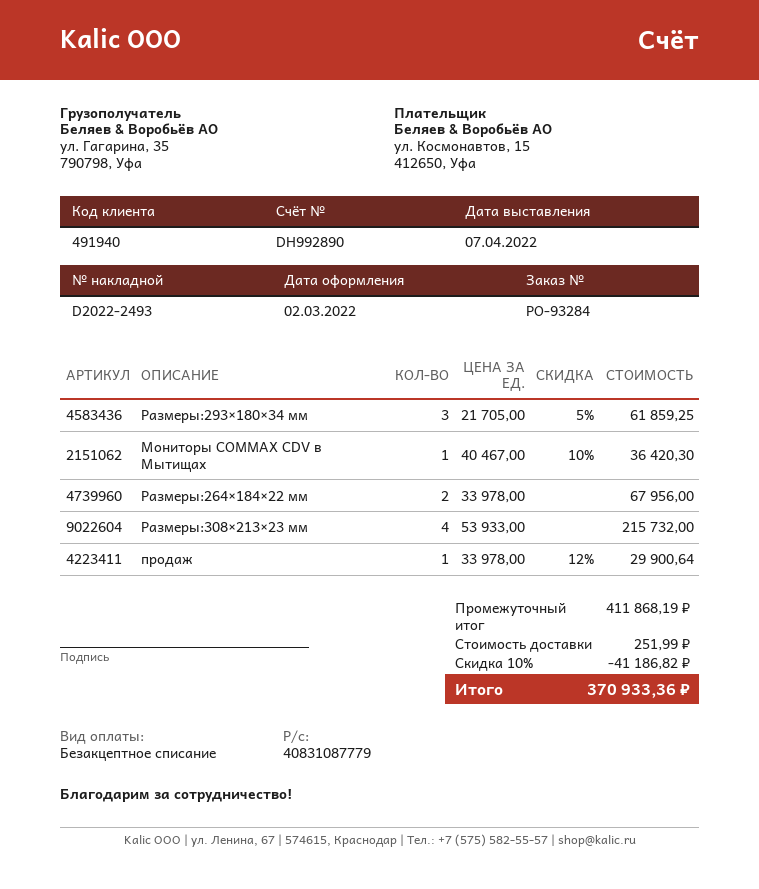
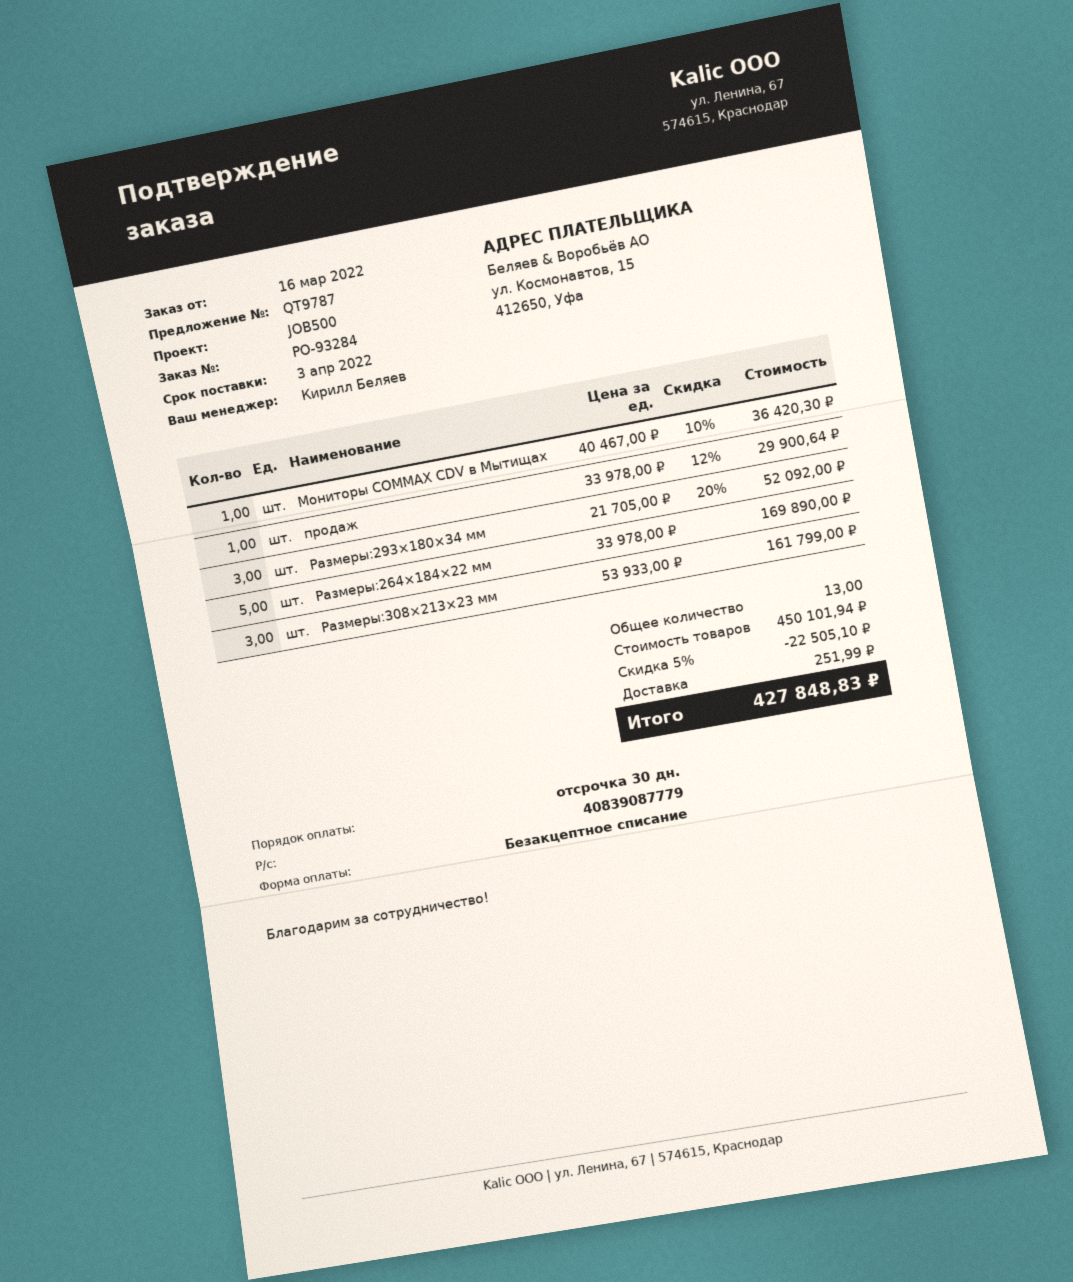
order date: 2022-03-02 -> 2022-03-16
bank account: 40831087779 -> 40839087779
Размеры:293×180×34 мм: 3 x 21705.00 - 5% = 61859.25 -> 3 x 21705.00 - 20% = 52092.00
Размеры:264×184×22 мм: 2 x 33978.00 = 67956.00 -> 5 x 33978.00 = 169890.00
Размеры:308×213×23 мм: 4 x 53933.00 = 215732.00 -> 3 x 53933.00 = 161799.00
subtotal: 411868.19 -> 450101.94
discount: 10% = 41186.82 -> 5% = 22505.10
total: 370933.36 -> 427848.83

